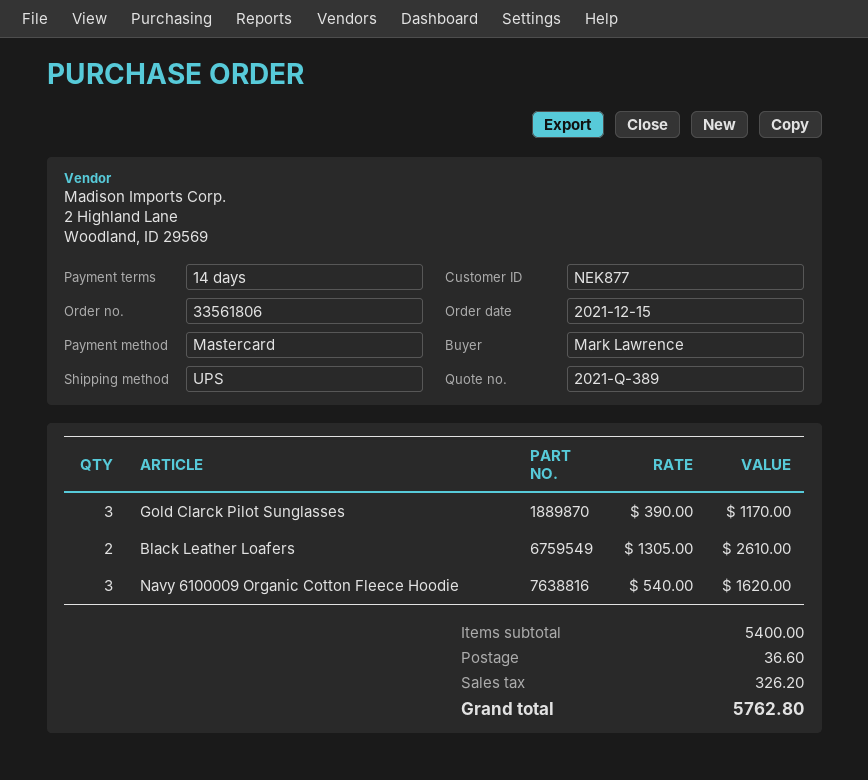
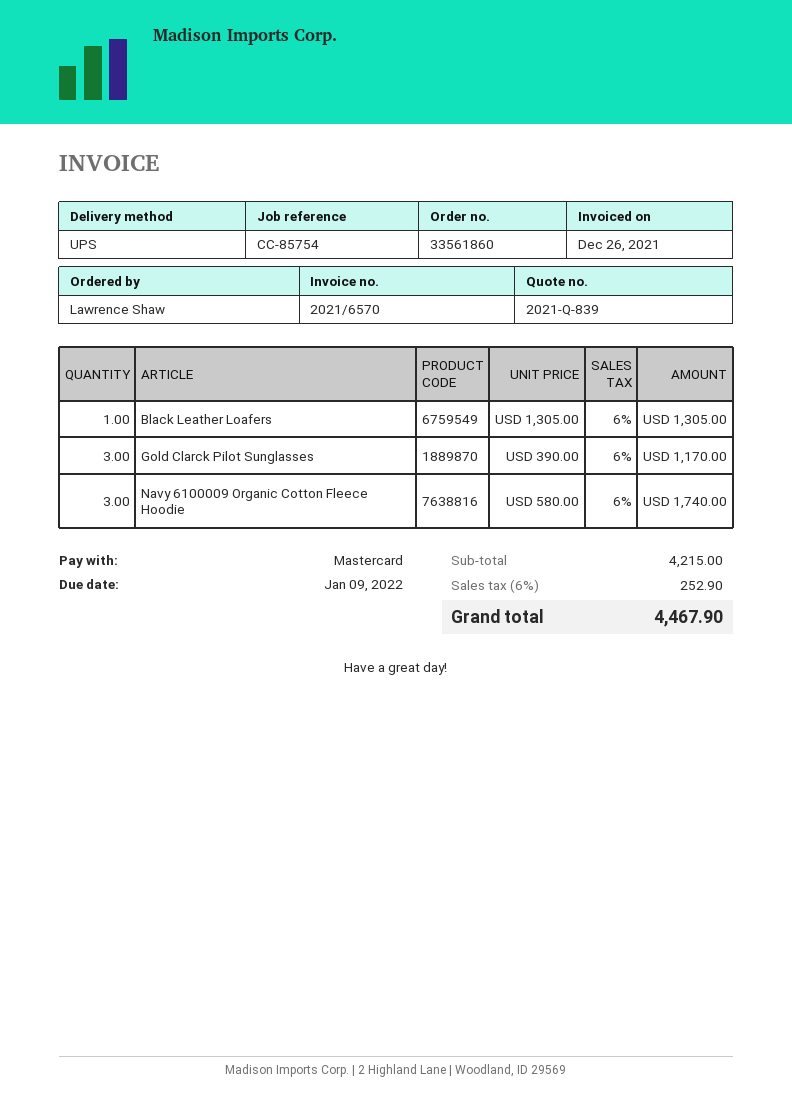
quote number: 2021-Q-389 -> 2021-Q-839
order number: 33561806 -> 33561860
ordered by: Mark Lawrence -> Lawrence Shaw
Black Leather Loafers: 2 x 1305.00 = 2610.00 -> 1 x 1305.00 = 1305.00
Navy 6100009 Organic Cotton Fleece Hoodie: 3 x 540.00 = 1620.00 -> 3 x 580.00 = 1740.00
subtotal: 5400.00 -> 4215.00
shipping: 36.60 -> none
tax: 326.20 -> 252.90
total: 5762.80 -> 4467.90

